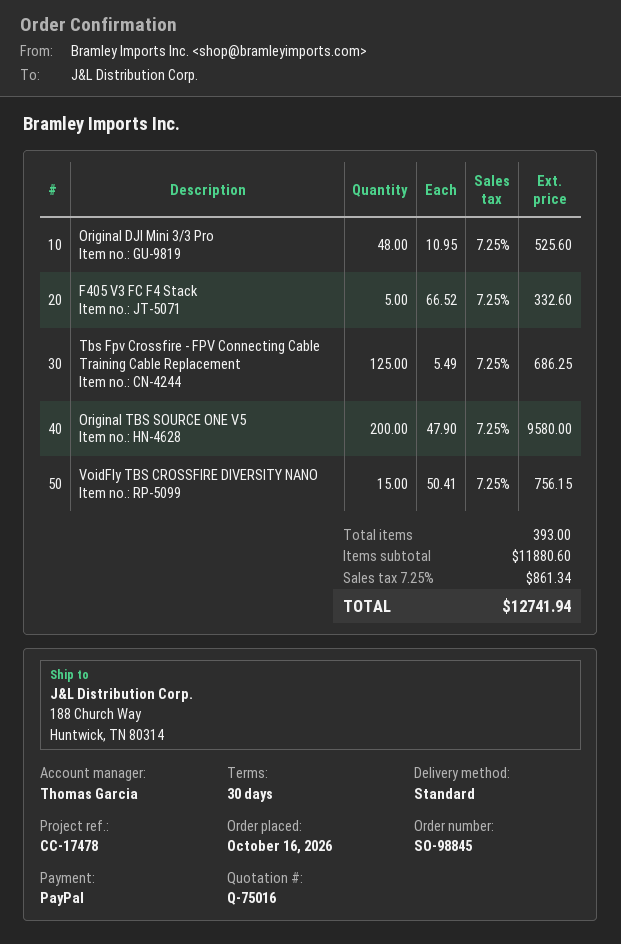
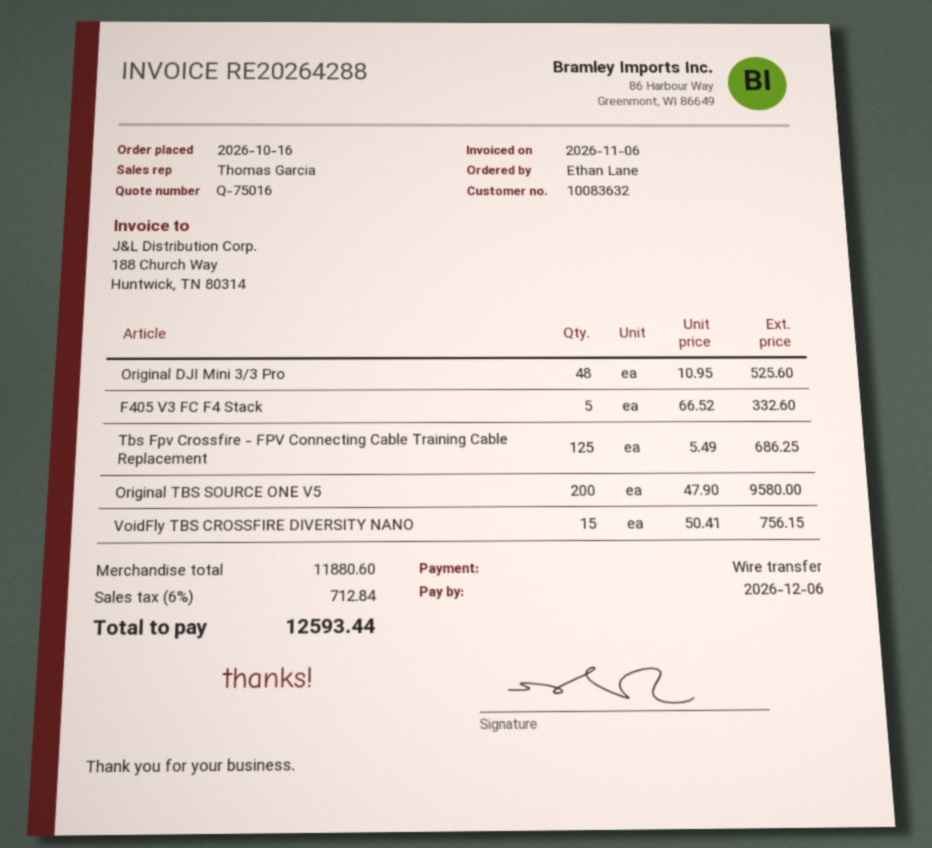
payment method: PayPal -> bank transfer
tax: 7.25% = 861.34 -> 6% = 712.84
total: 12741.94 -> 12593.44

